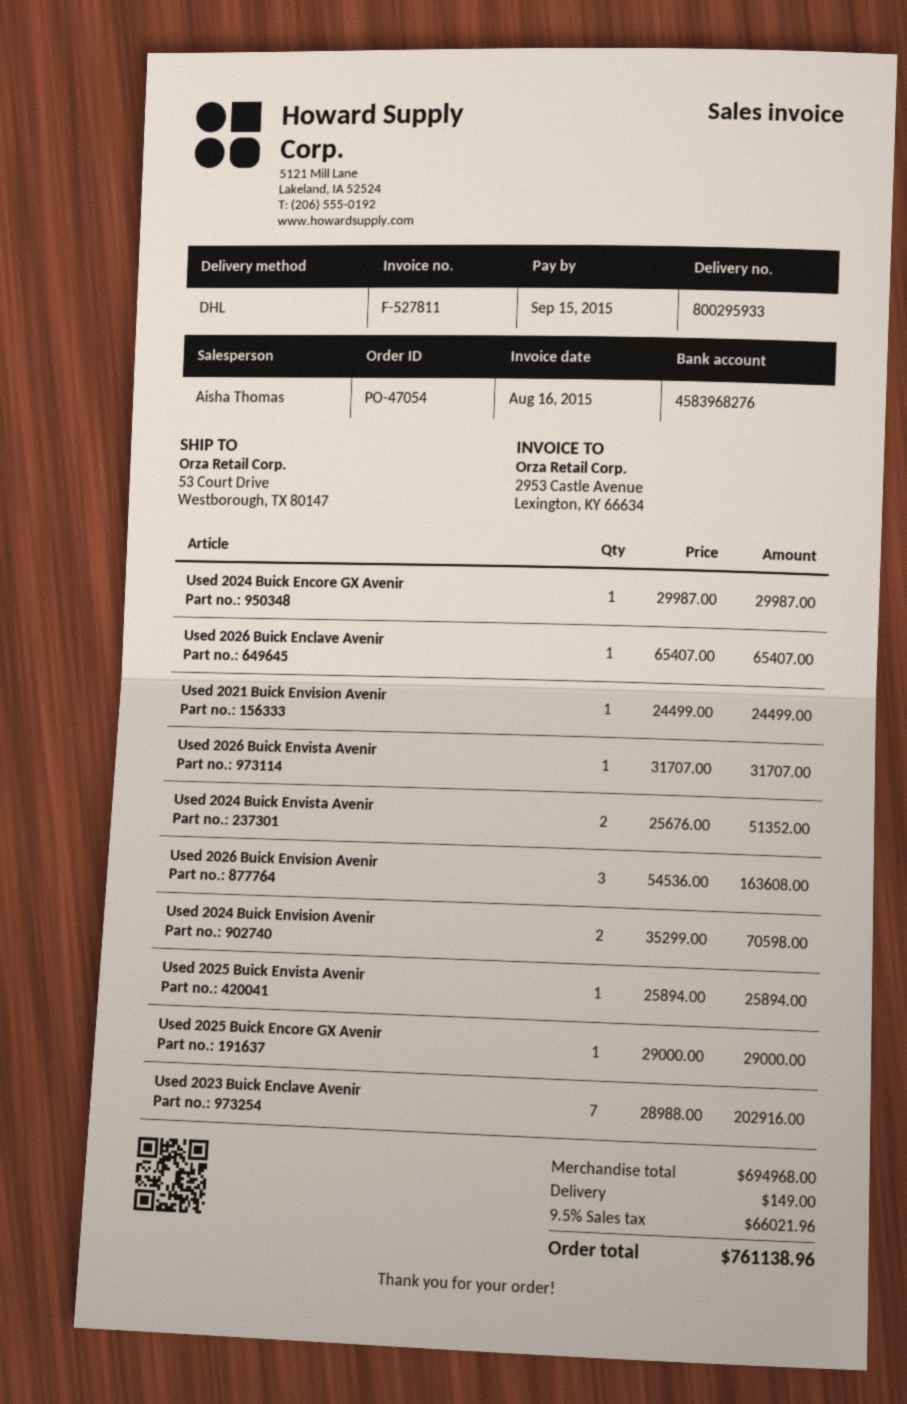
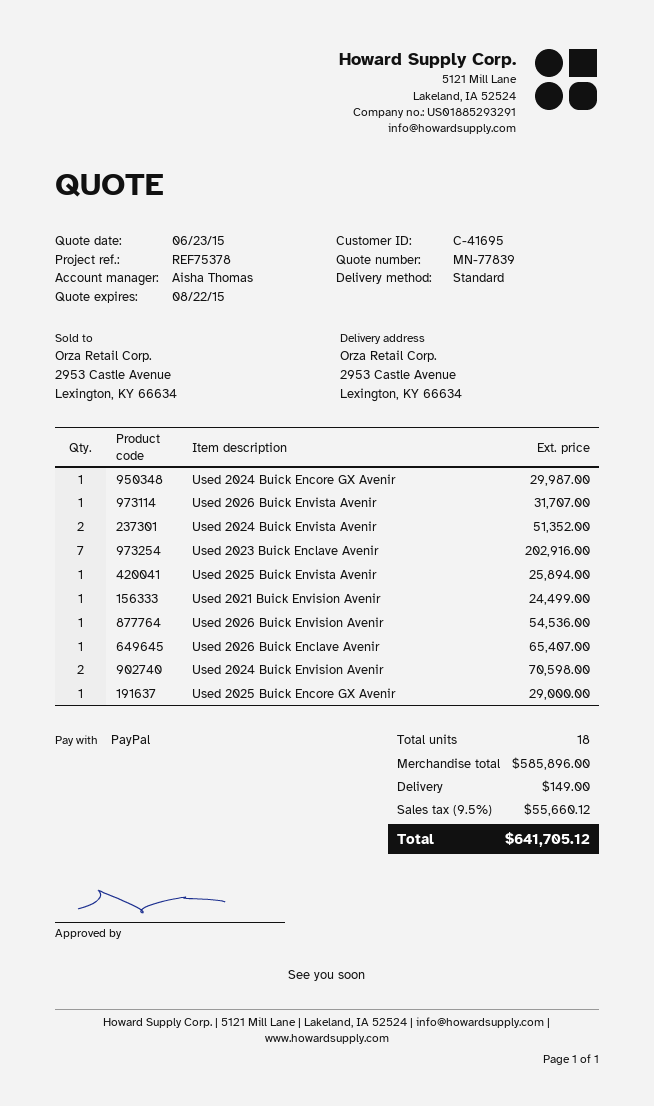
shipping method: DHL -> standard
ship to: 53 Court Drive, Westborough, TX 80147 -> 2953 Castle Avenue, Lexington, KY 66634
Used 2026 Buick Envision Avenir: 3 for 163608.00 -> 1 for 54536.00
subtotal: 694968.00 -> 585896.00
tax: 9.5% = 66021.96 -> 9.5% = 55660.12
total: 761138.96 -> 641705.12

